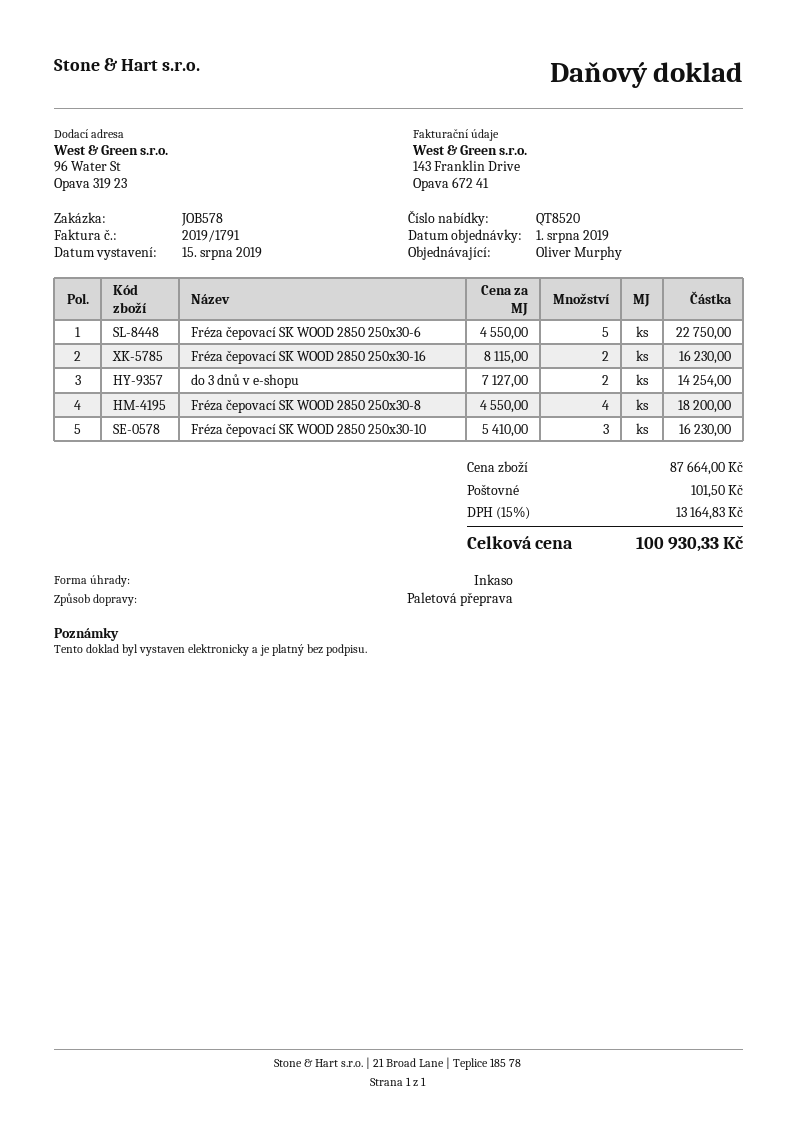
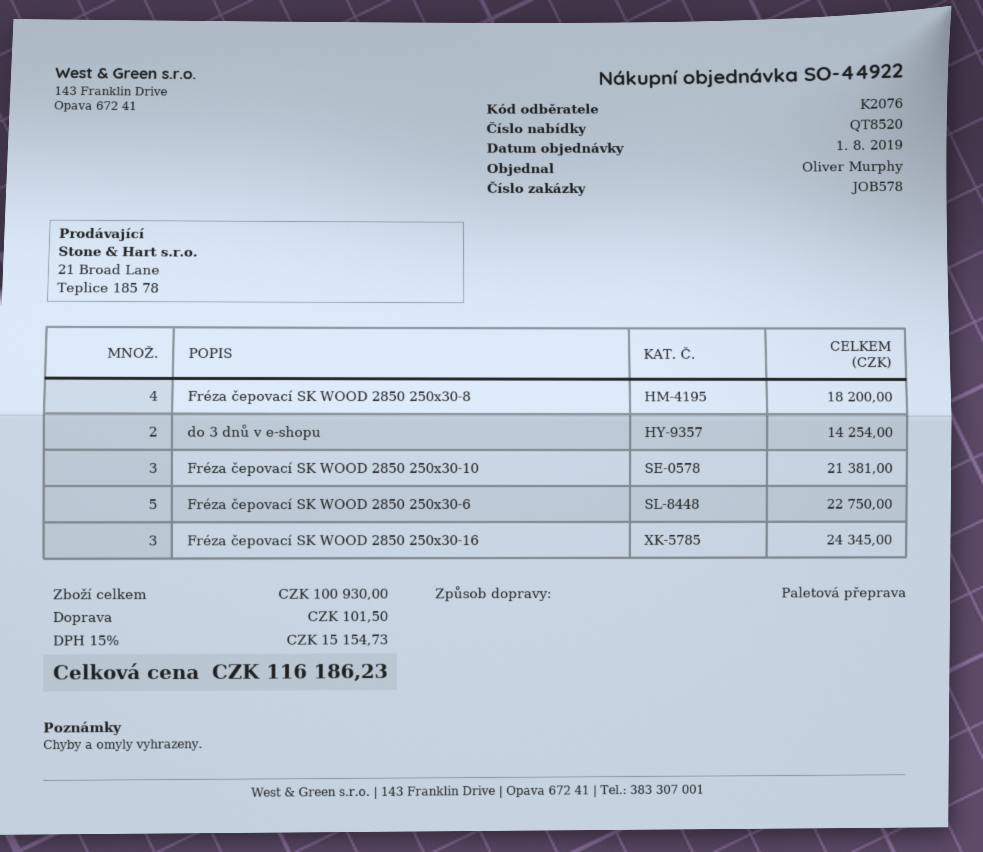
Fréza čepovací SK WOOD 2850 250x30-16: 2 for 16230.00 -> 3 for 24345.00
Fréza čepovací SK WOOD 2850 250x30-10: 3 for 16230.00 -> 3 for 21381.00
subtotal: 87664.00 -> 100930.00
tax: 15% = 13164.83 -> 15% = 15154.73
total: 100930.33 -> 116186.23

